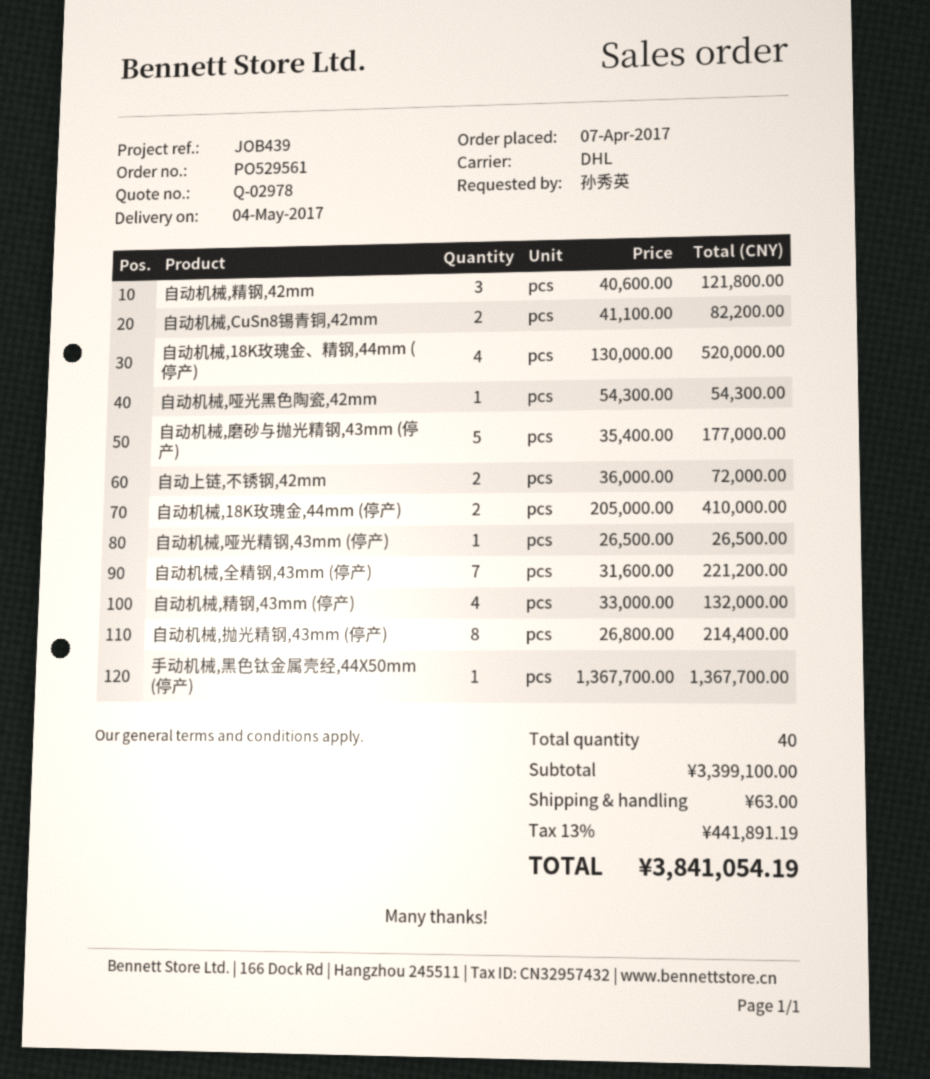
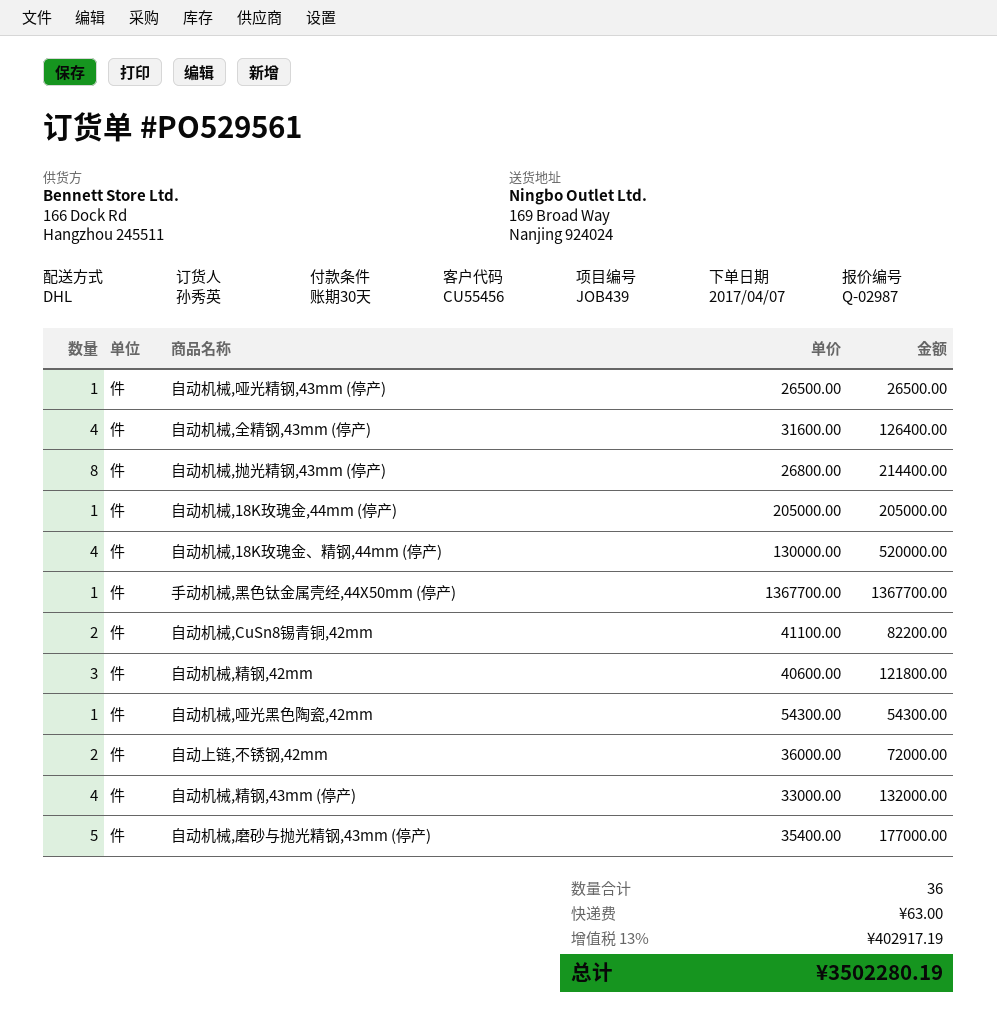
quote number: Q-02978 -> Q-02987
自动机械,18K玫瑰金,44mm (停产): 2 x 205000.00 = 410000.00 -> 1 x 205000.00 = 205000.00
自动机械,全精钢,43mm (停产): 7 x 31600.00 = 221200.00 -> 4 x 31600.00 = 126400.00
total quantity: 40 -> 36
tax: 13% = 441891.19 -> 13% = 402917.19
total: 3841054.19 -> 3502280.19

